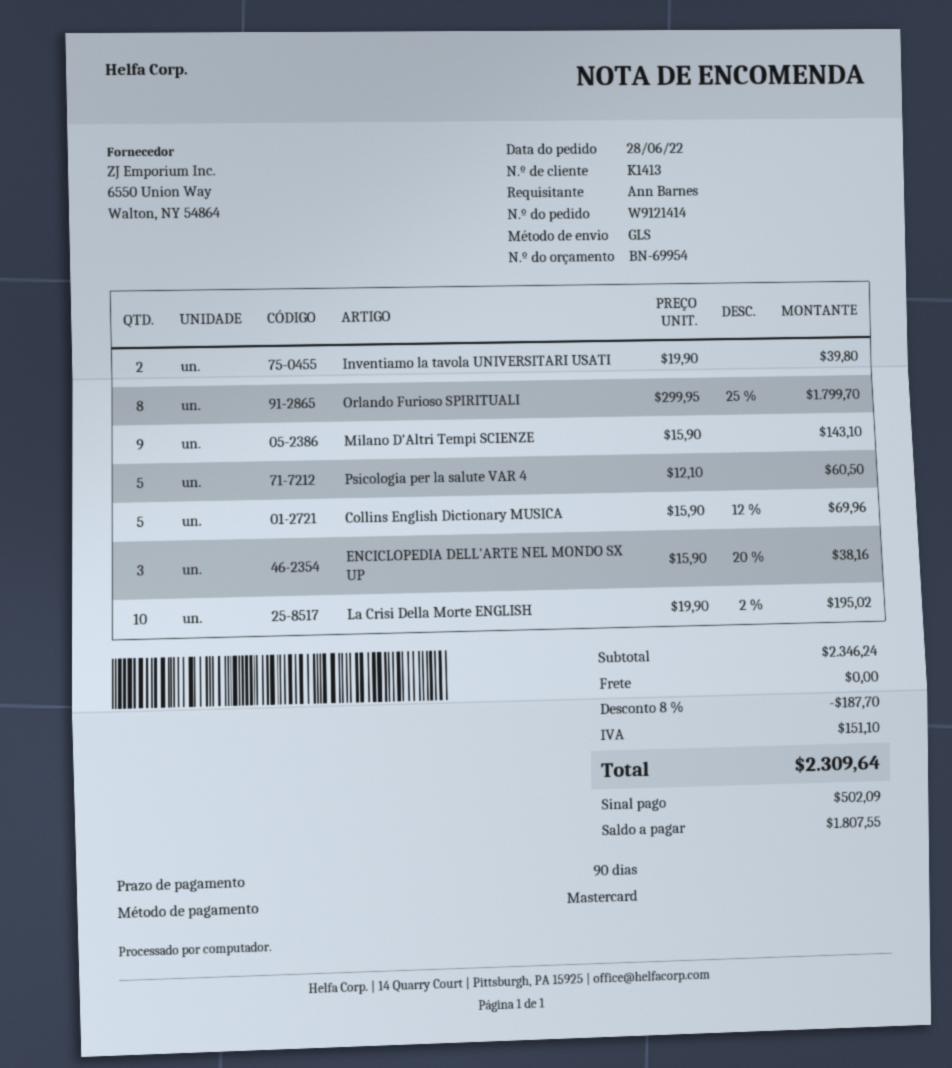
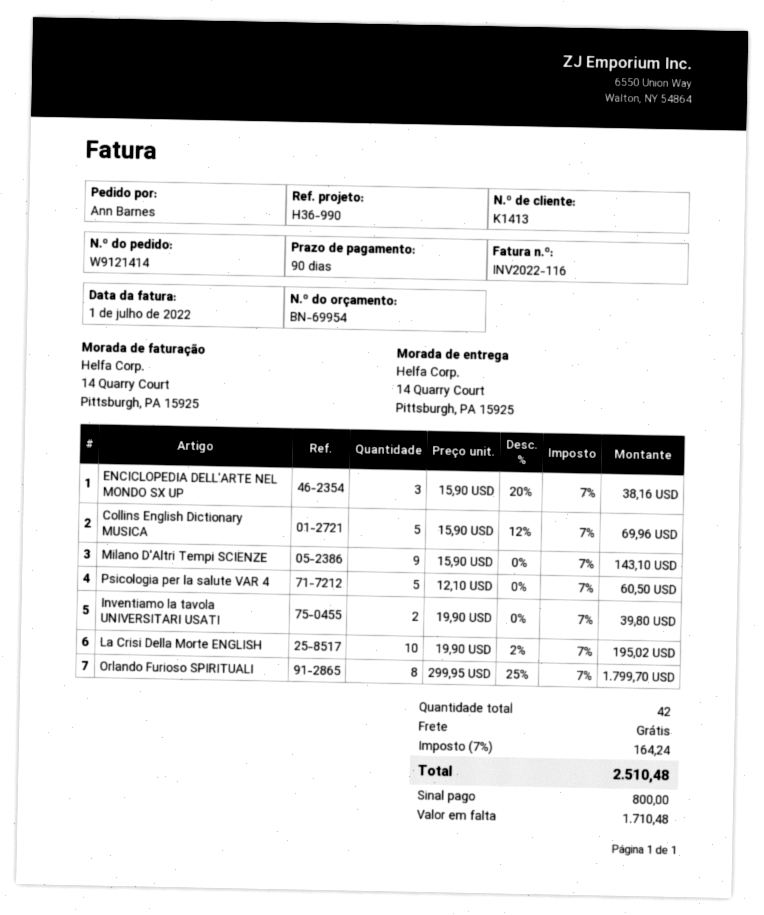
discount: 8% = 187.70 -> none
tax: 151.10 -> 164.24
total: 2309.64 -> 2510.48
deposit: 502.09 -> 800.00
balance: 1807.55 -> 1710.48

